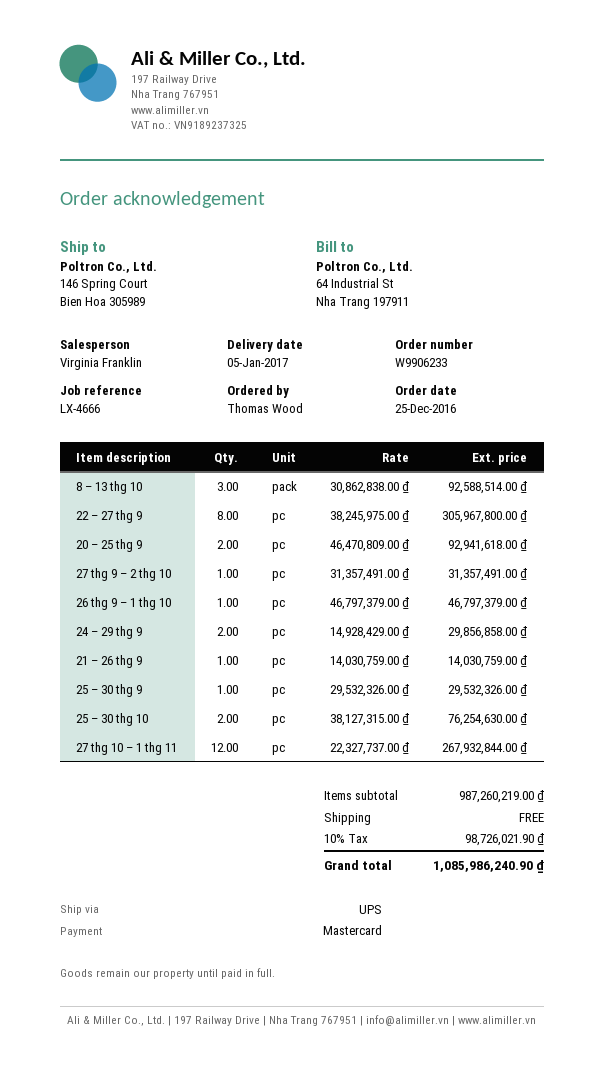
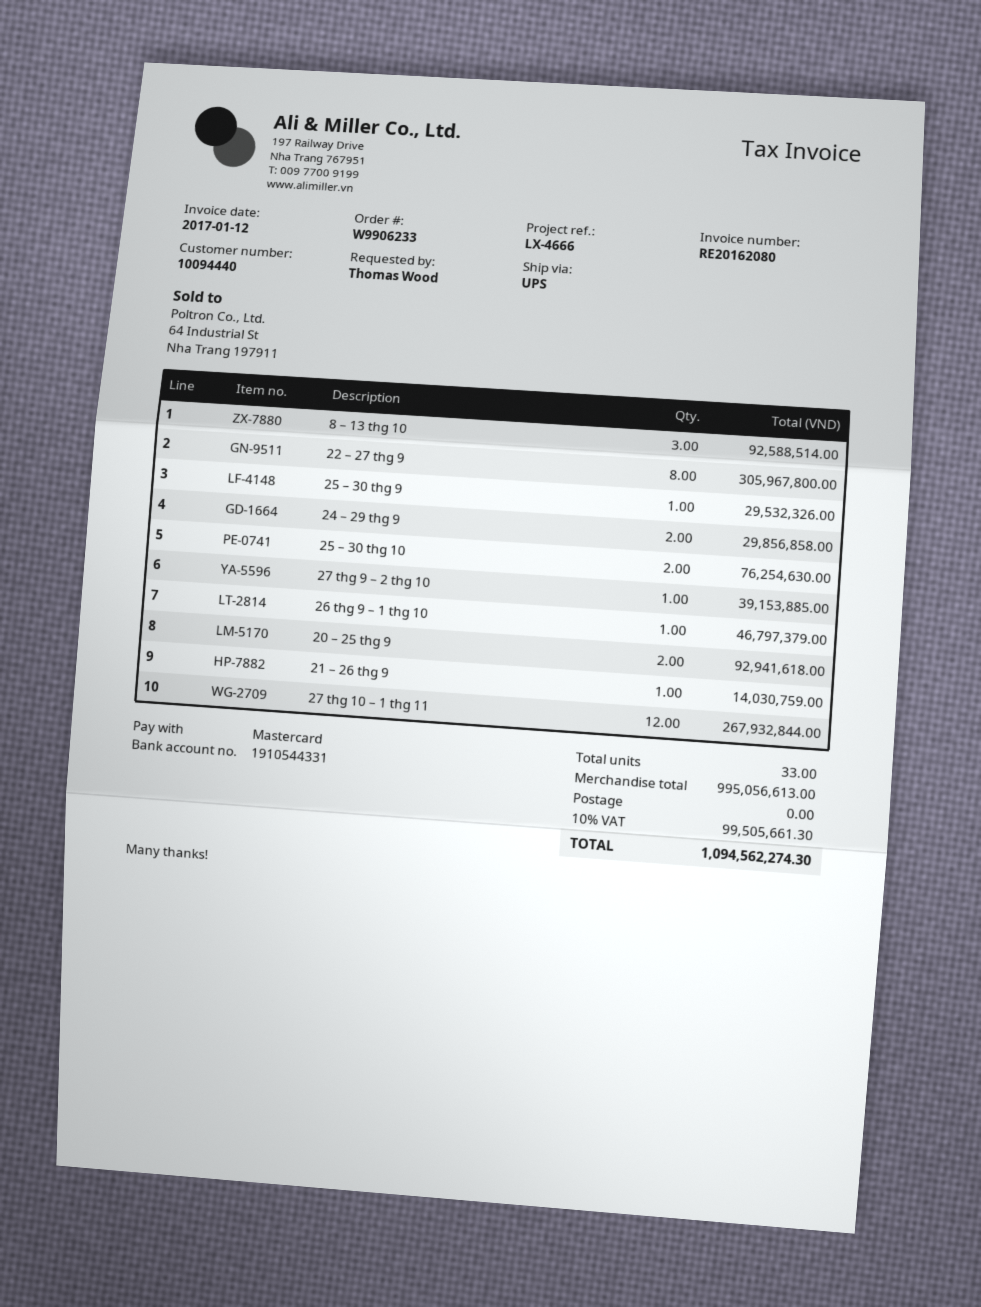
27 thg 9 – 2 thg 10: 1 for 31357491.00 -> 1 for 39153885.00
subtotal: 987260219.00 -> 995056613.00
tax: 10% = 98726021.90 -> 10% = 99505661.30
total: 1085986240.90 -> 1094562274.30

